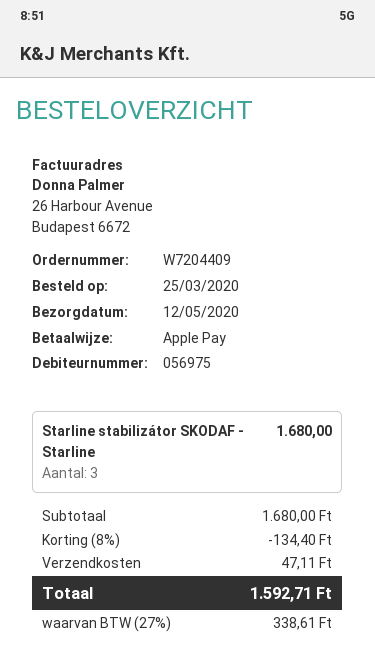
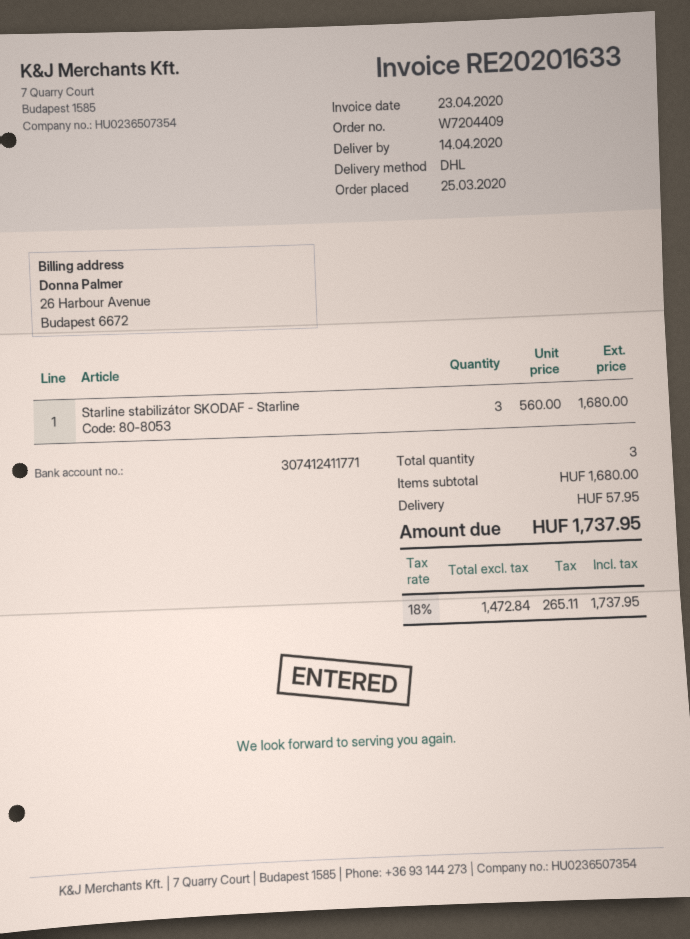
delivery date: 2020-05-12 -> 2020-04-14
discount: 8% = 134.40 -> none
shipping: 47.11 -> 57.95
tax: 27% = 338.61 -> 18% = 265.11
total: 1592.71 -> 1737.95

